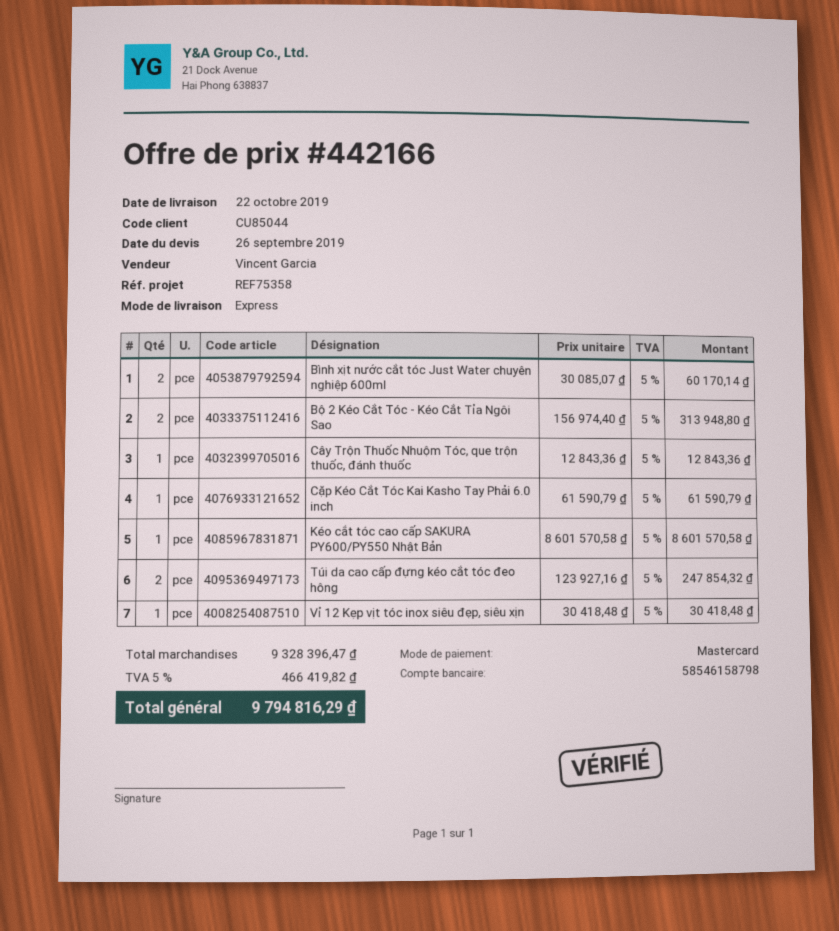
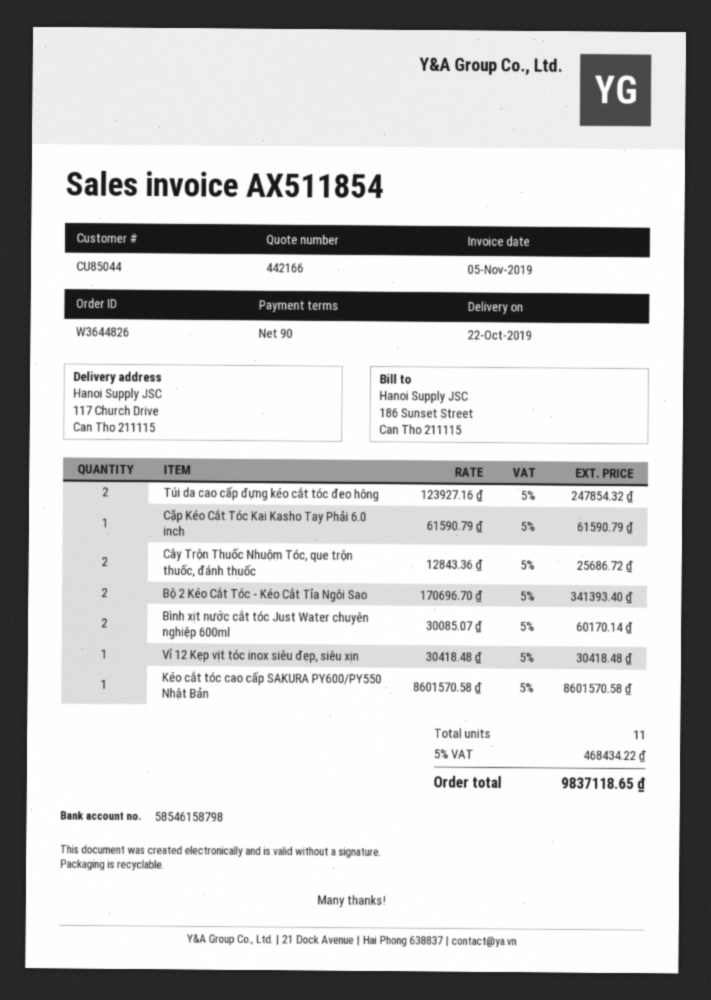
Bộ 2 Kéo Cắt Tóc - Kéo Cắt Tỉa Ngôi Sao: 2 x 156974.40 = 313948.80 -> 2 x 170696.70 = 341393.40
Cây Trộn Thuốc Nhuộm Tóc, que trộn thuốc, đánh thuốc: 1 x 12843.36 = 12843.36 -> 2 x 12843.36 = 25686.72
tax: 5% = 466419.82 -> 5% = 468434.22
total: 9794816.29 -> 9837118.65

